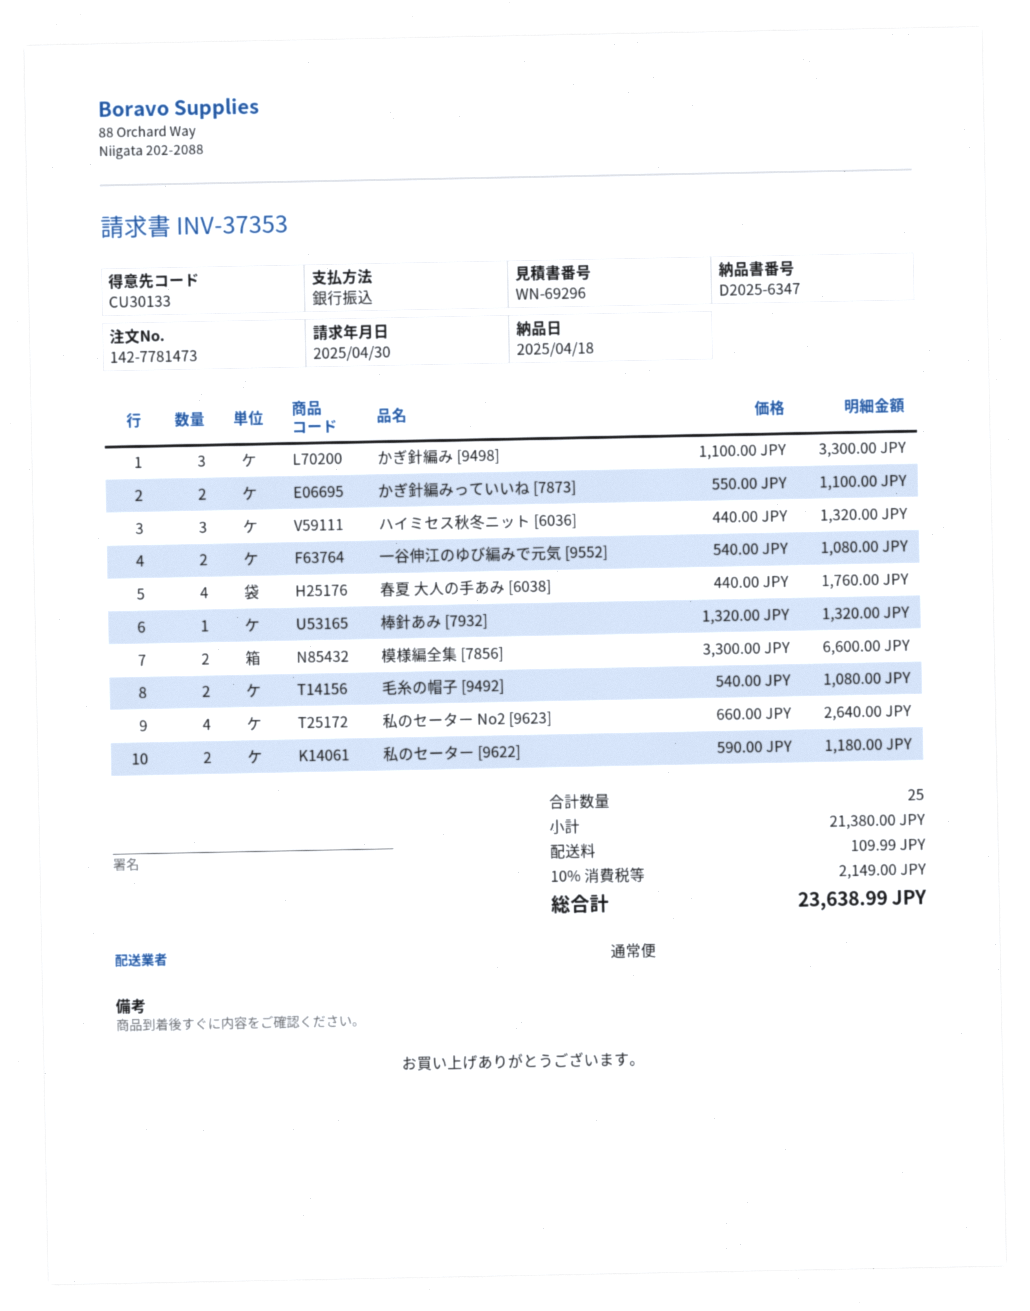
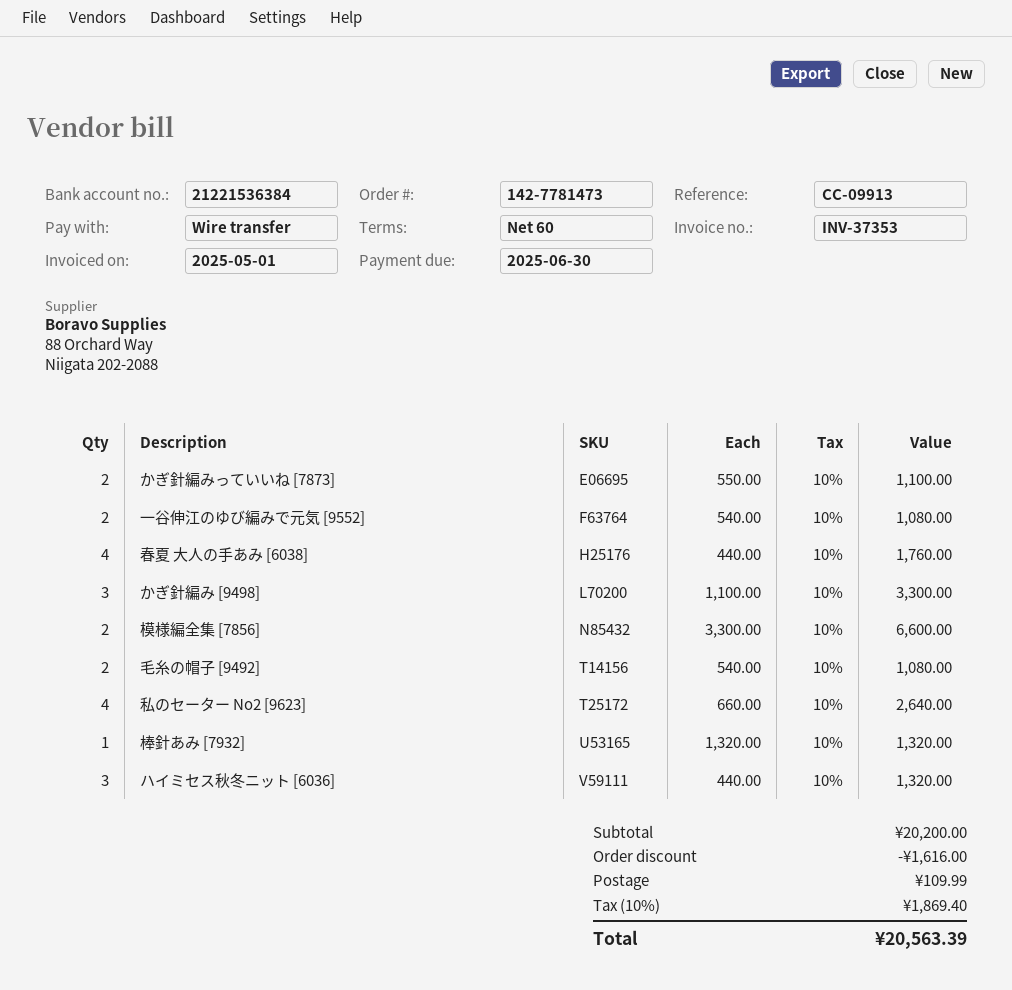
invoice date: 2025-04-30 -> 2025-05-01
私のセーター [9622]: 2 x 590.00 = 1180.00 -> none
subtotal: 21380.00 -> 20200.00
discount: none -> 1616.00
tax: 10% = 2149.00 -> 10% = 1869.40
total: 23638.99 -> 20563.39

